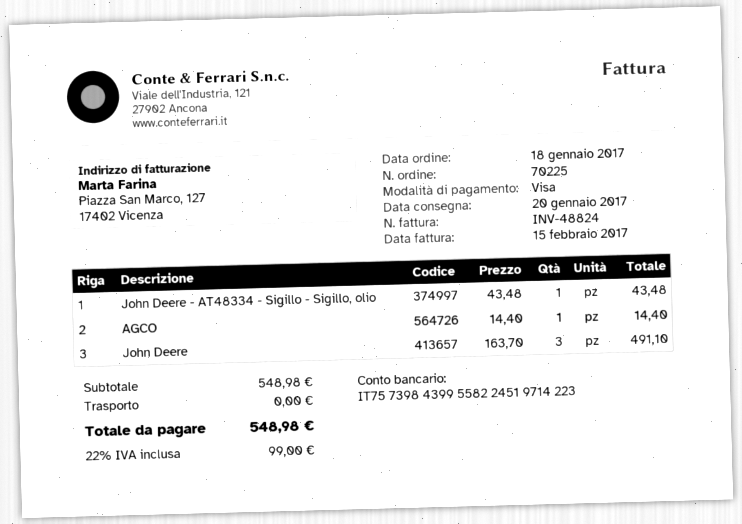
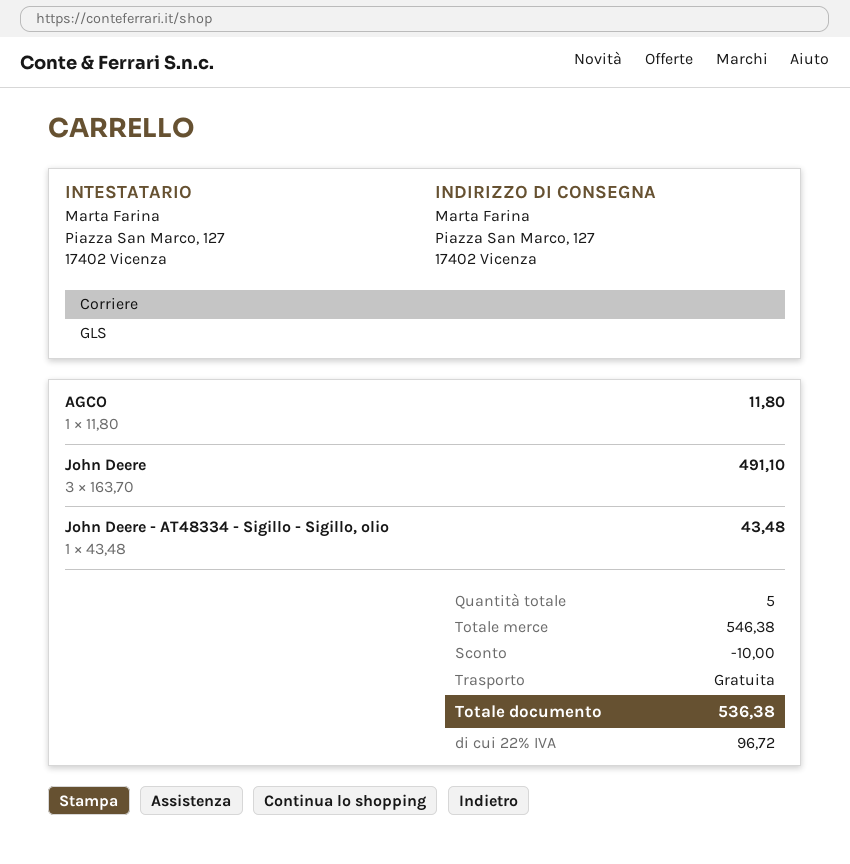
AGCO: 1 x 14.40 = 14.40 -> 1 x 11.80 = 11.80
subtotal: 548.98 -> 546.38
discount: none -> 10.00
tax: 22% = 99.00 -> 22% = 96.72
total: 548.98 -> 536.38

